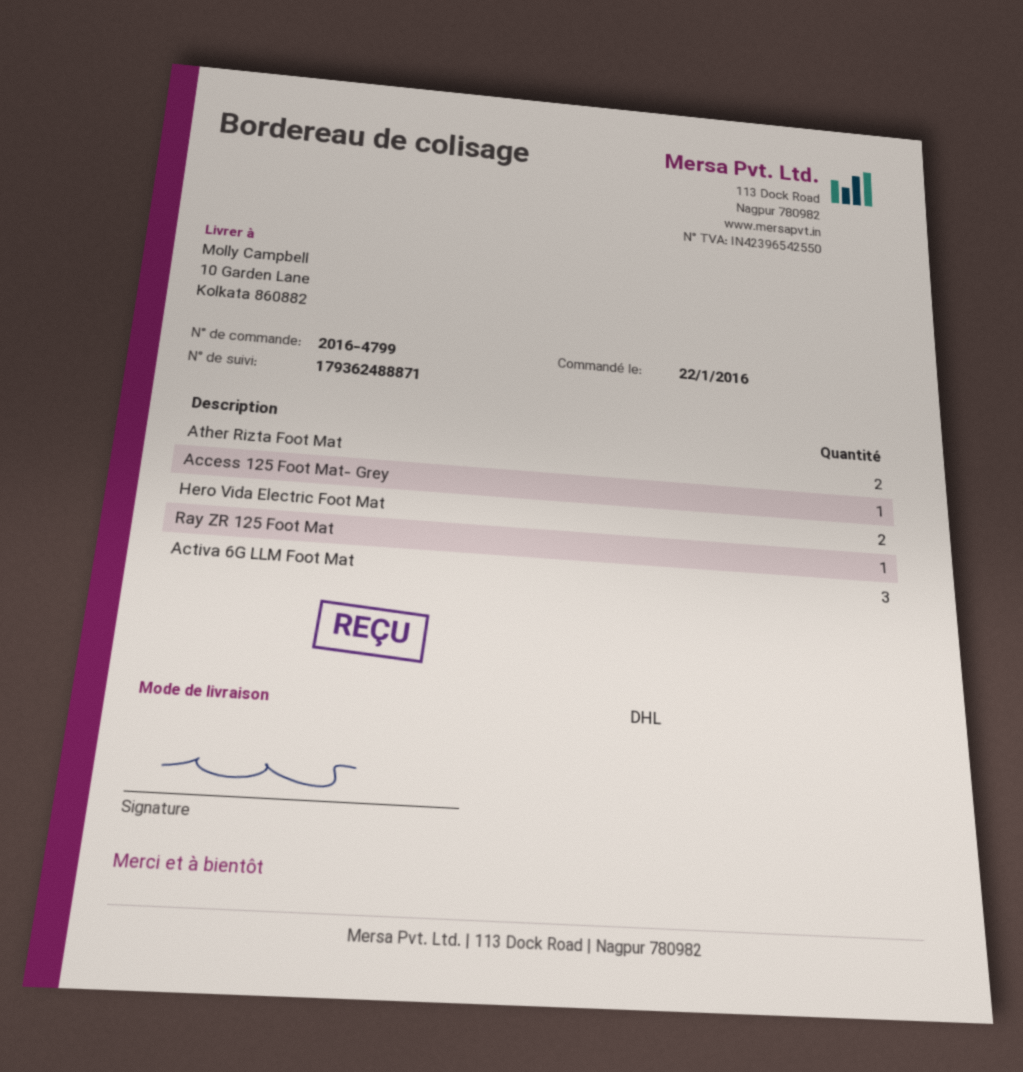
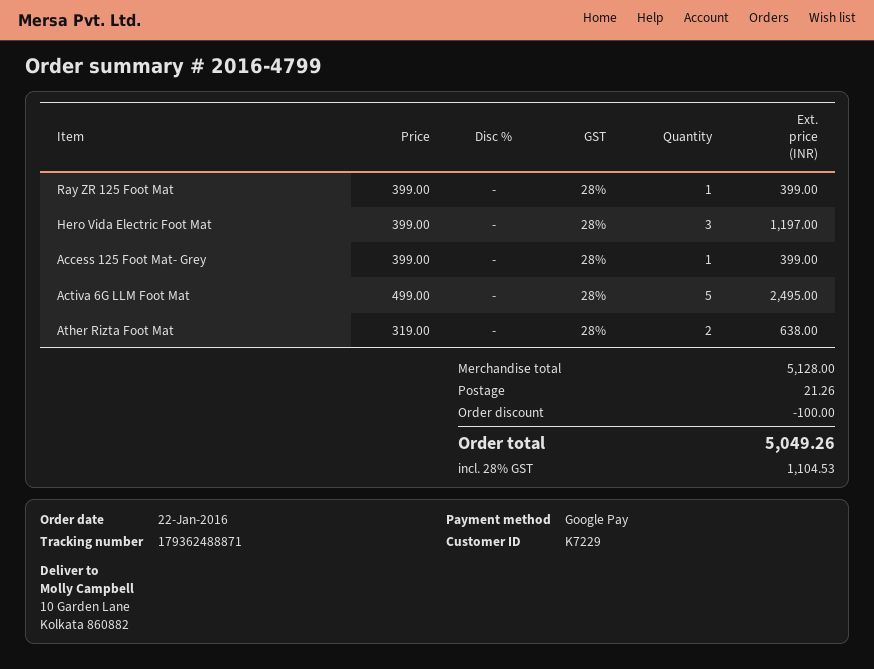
Hero Vida Electric Foot Mat: 2 -> 3
Activa 6G LLM Foot Mat: 3 -> 5

